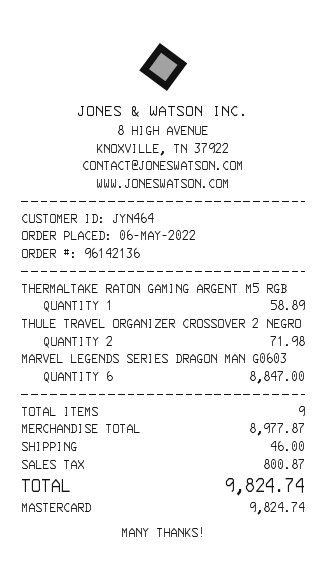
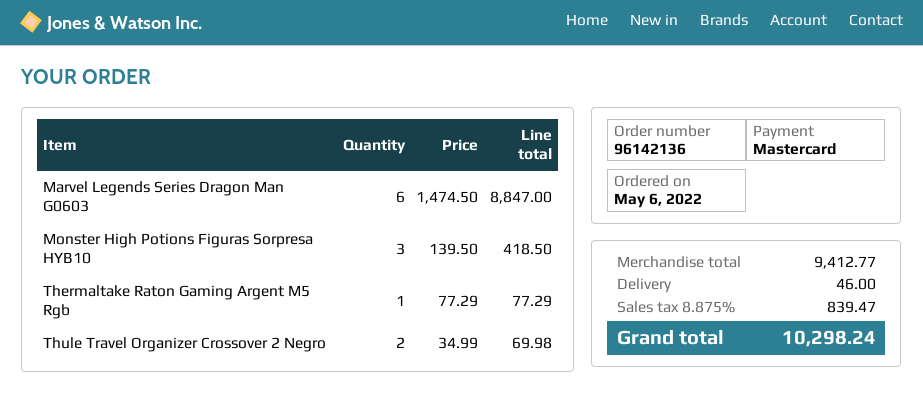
THERMALTAKE RATON GAMING ARGENT M5 RGB: 1 for 58.89 -> 1 for 77.29
THULE TRAVEL ORGANIZER CROSSOVER 2 NEGRO: 2 for 71.98 -> 2 for 69.98
Monster High Potions Figuras Sorpresa HYB10: none -> 3 for 418.50
subtotal: 8977.87 -> 9412.77
tax: 800.87 -> 839.47
total: 9824.74 -> 10298.24

